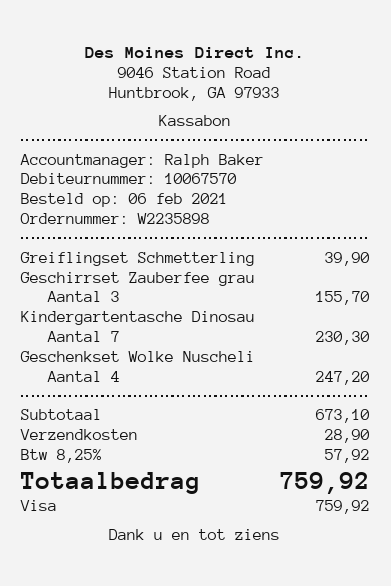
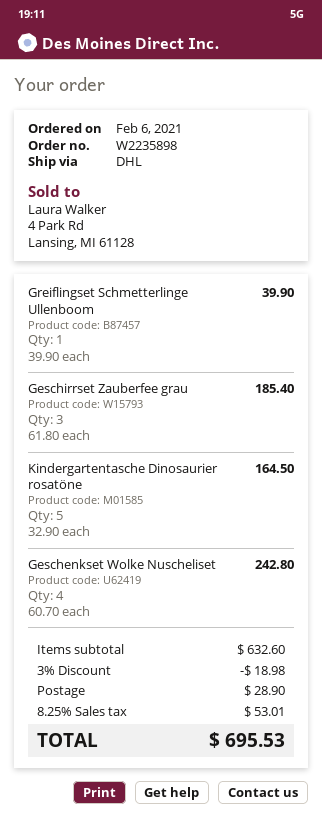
Geschirrset Zauberfee grau: 3 for 155.70 -> 3 for 185.40
Kindergartentasche Dinosau: 7 for 230.30 -> 5 for 164.50
Geschenkset Wolke Nuscheli: 4 for 247.20 -> 4 for 242.80
subtotal: 673.10 -> 632.60
discount: none -> 3% = 18.98
tax: 8.25% = 57.92 -> 8.25% = 53.01
total: 759.92 -> 695.53

